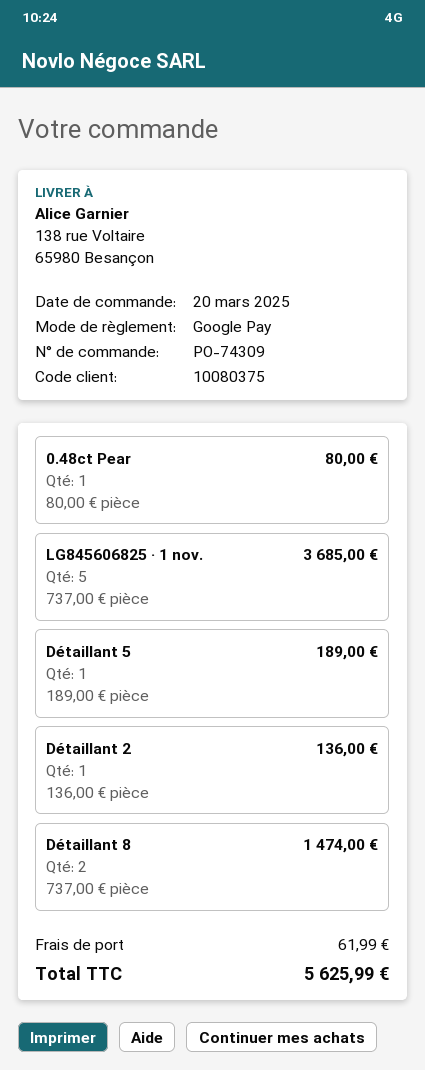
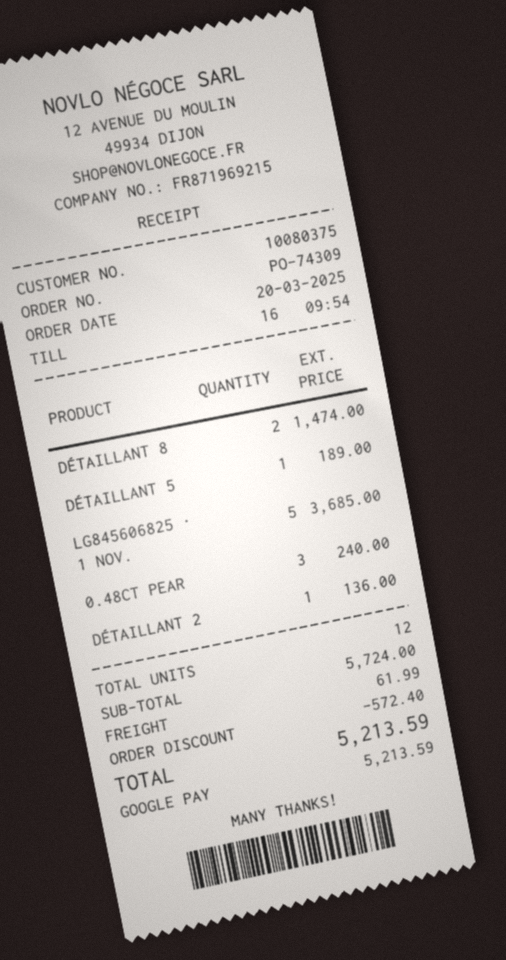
0.48ct Pear: 1 for 80.00 -> 3 for 240.00
discount: none -> 572.40
total: 5625.99 -> 5213.59

